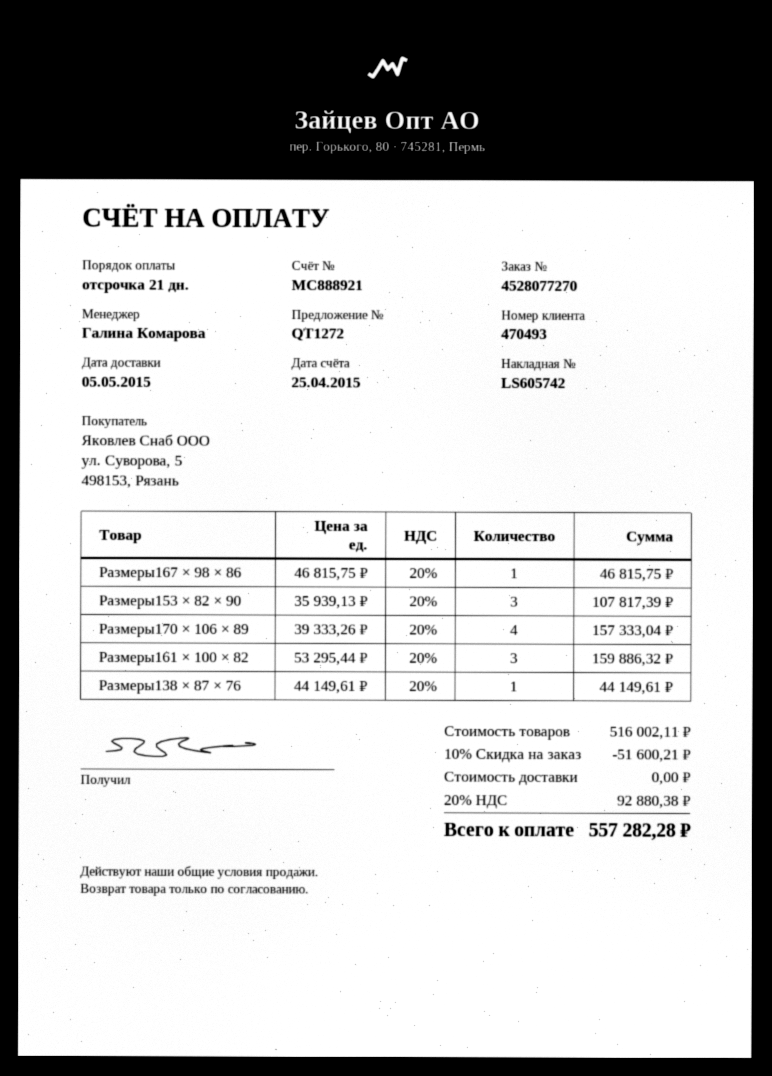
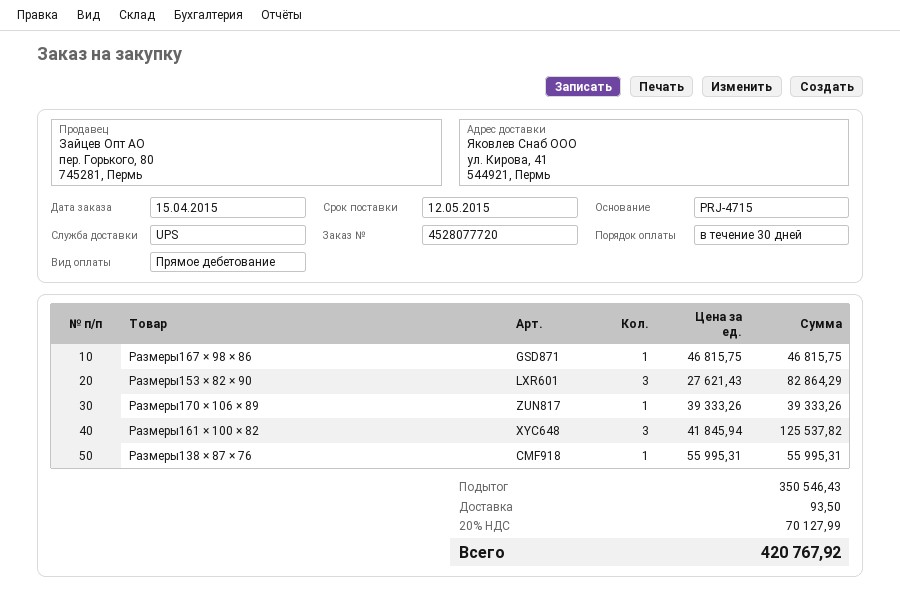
order number: 4528077270 -> 4528077720
delivery date: 2015-05-05 -> 2015-05-12
payment terms: 21 days -> 30 days
Размеры153 × 82 × 90: 3 x 35939.13 = 107817.39 -> 3 x 27621.43 = 82864.29
Размеры170 × 106 × 89: 4 x 39333.26 = 157333.04 -> 1 x 39333.26 = 39333.26
Размеры161 × 100 × 82: 3 x 53295.44 = 159886.32 -> 3 x 41845.94 = 125537.82
Размеры138 × 87 × 76: 1 x 44149.61 = 44149.61 -> 1 x 55995.31 = 55995.31
subtotal: 516002.11 -> 350546.43
discount: 10% = 51600.21 -> none
shipping: 0.00 -> 93.50
tax: 20% = 92880.38 -> 20% = 70127.99
total: 557282.28 -> 420767.92

